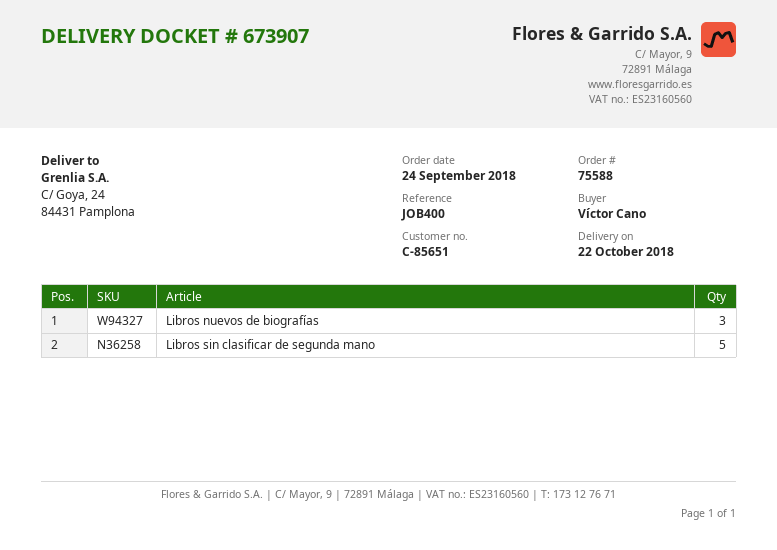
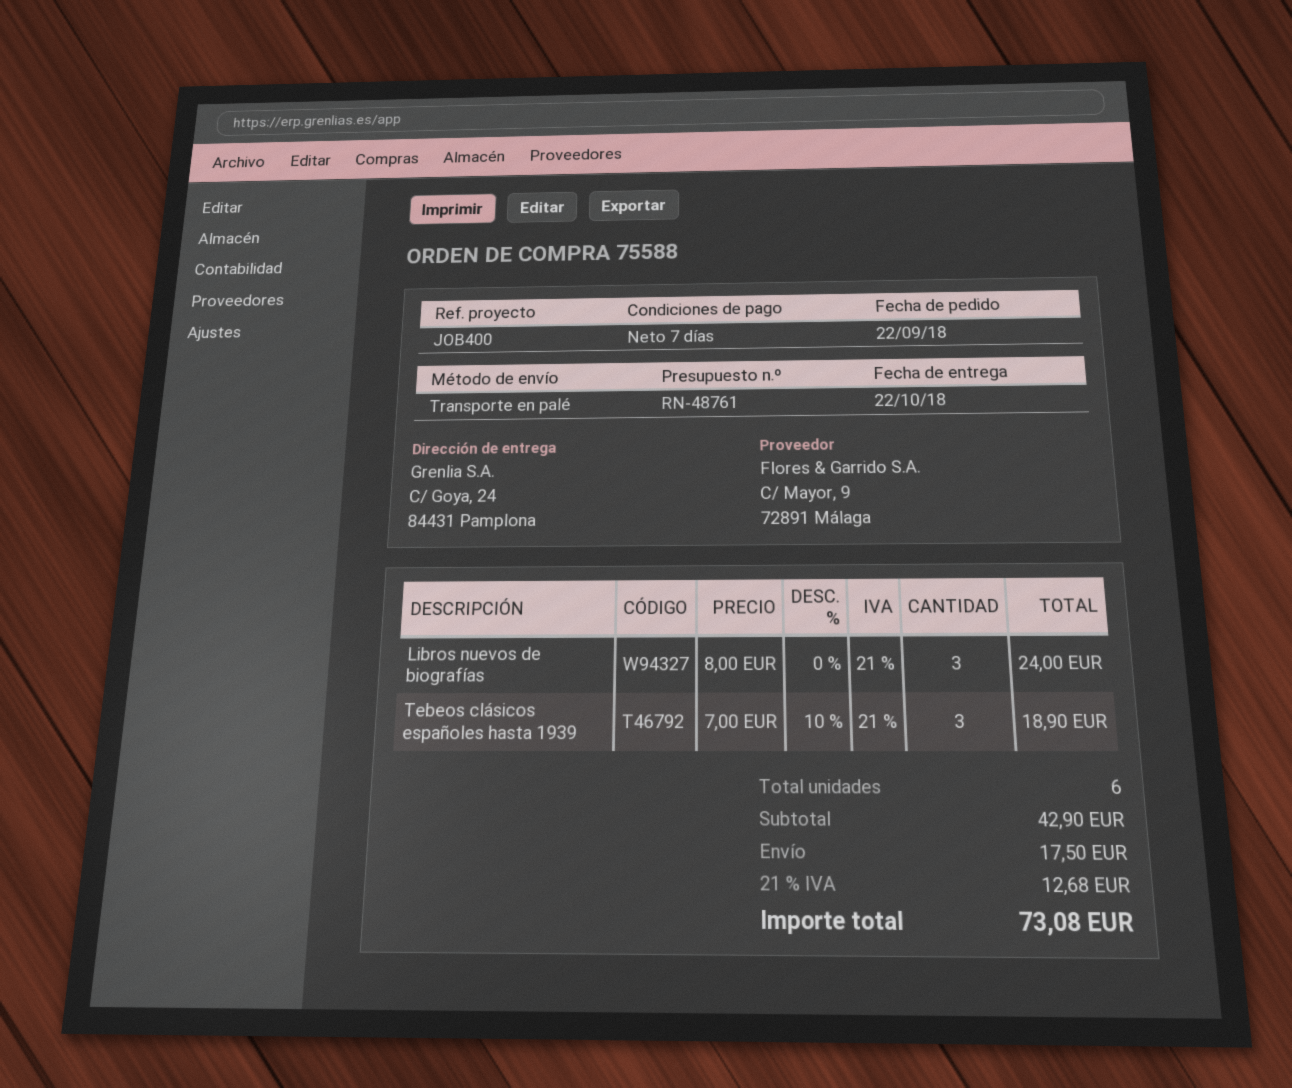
order date: 2018-09-24 -> 2018-09-22
Libros sin clasificar de segunda mano: 5 -> none
Tebeos clásicos españoles hasta 1939: none -> 3

